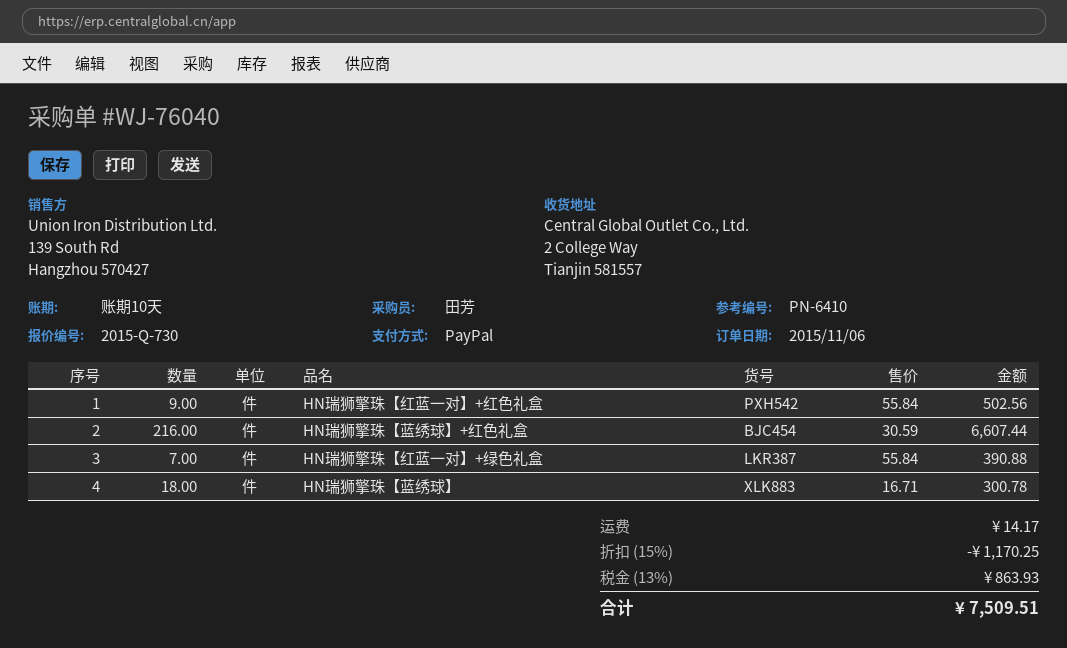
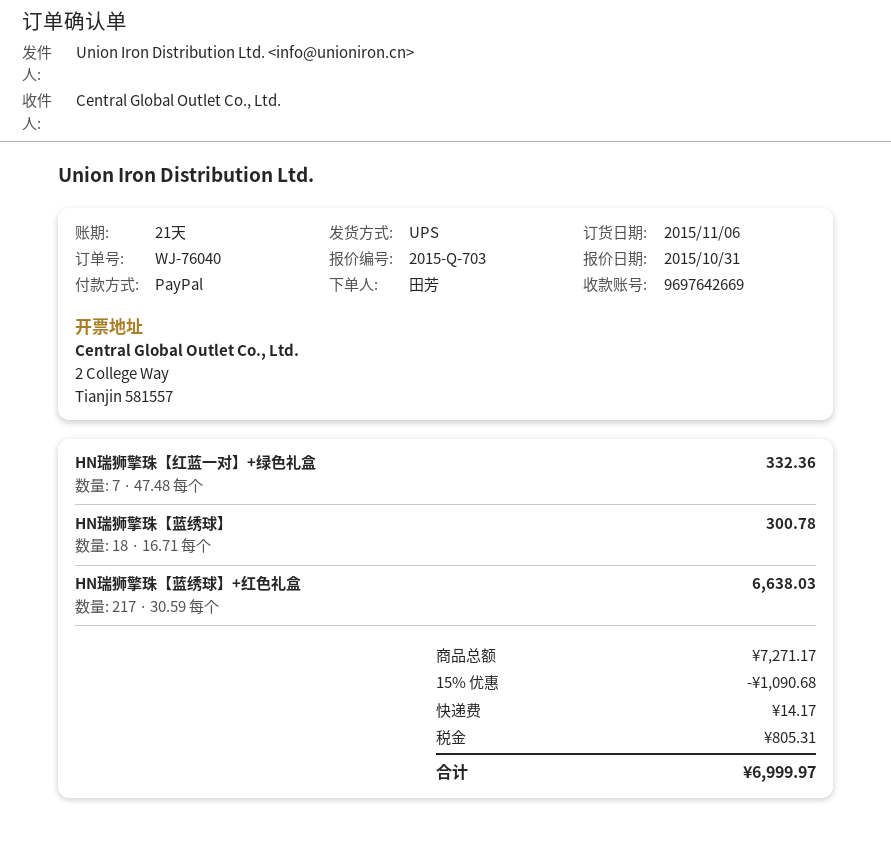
quote number: 2015-Q-730 -> 2015-Q-703
payment terms: 10 days -> 21 days
HN瑞狮擎珠【红蓝一对】+红色礼盒: 9 x 55.84 = 502.56 -> none
HN瑞狮擎珠【蓝绣球】+红色礼盒: 216 x 30.59 = 6607.44 -> 217 x 30.59 = 6638.03
HN瑞狮擎珠【红蓝一对】+绿色礼盒: 7 x 55.84 = 390.88 -> 7 x 47.48 = 332.36
discount: 15% = 1170.25 -> 15% = 1090.68
tax: 863.93 -> 805.31
total: 7509.51 -> 6999.97

